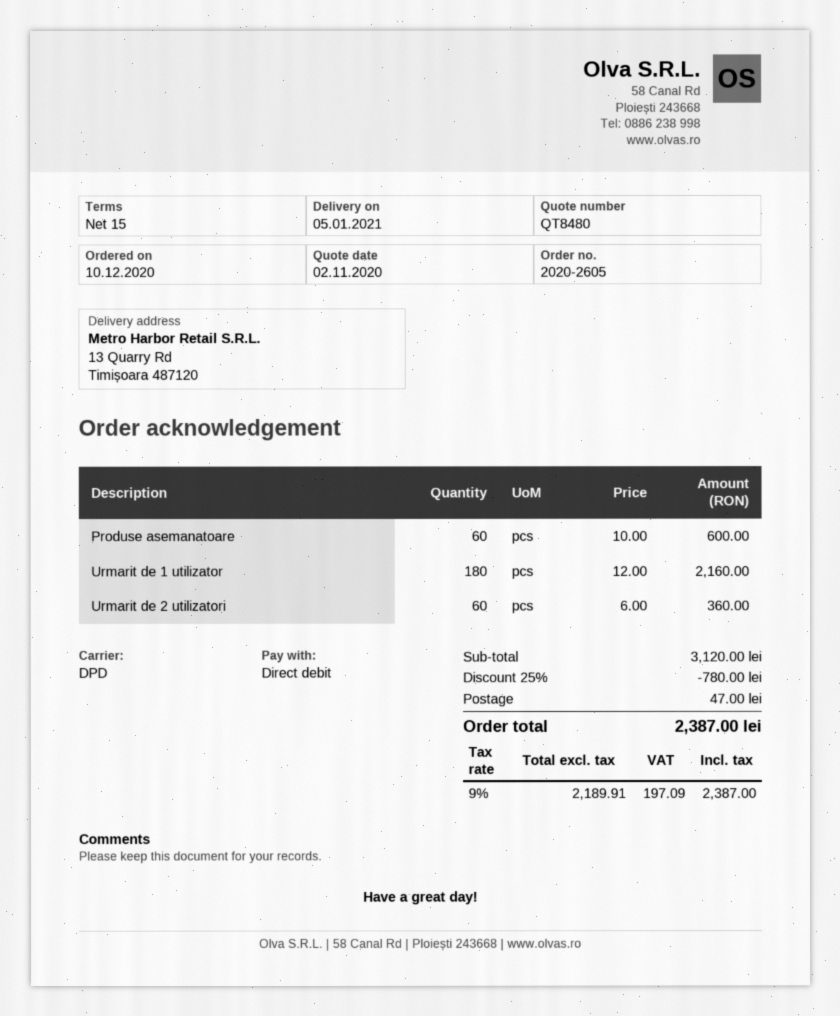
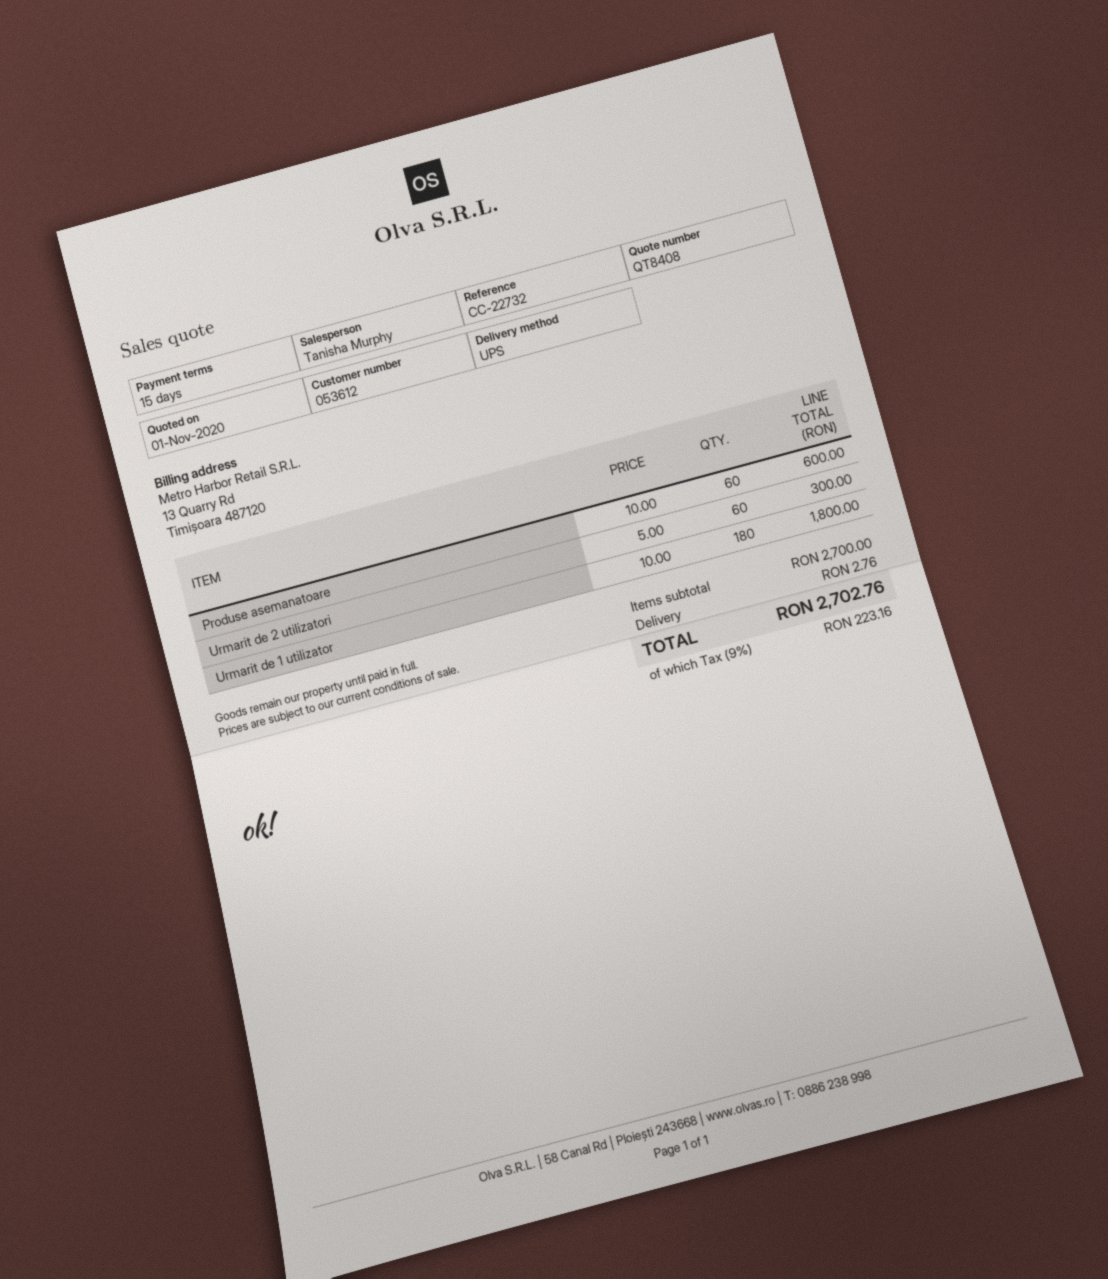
quote number: QT8480 -> QT8408
quote date: 2020-11-02 -> 2020-11-01
shipping method: DPD -> UPS
Urmarit de 1 utilizator: 180 x 12.00 = 2160.00 -> 180 x 10.00 = 1800.00
Urmarit de 2 utilizatori: 60 x 6.00 = 360.00 -> 60 x 5.00 = 300.00
subtotal: 3120.00 -> 2700.00
discount: 25% = 780.00 -> none
shipping: 47.00 -> 2.76
tax: 9% = 197.09 -> 9% = 223.16
total: 2387.00 -> 2702.76

